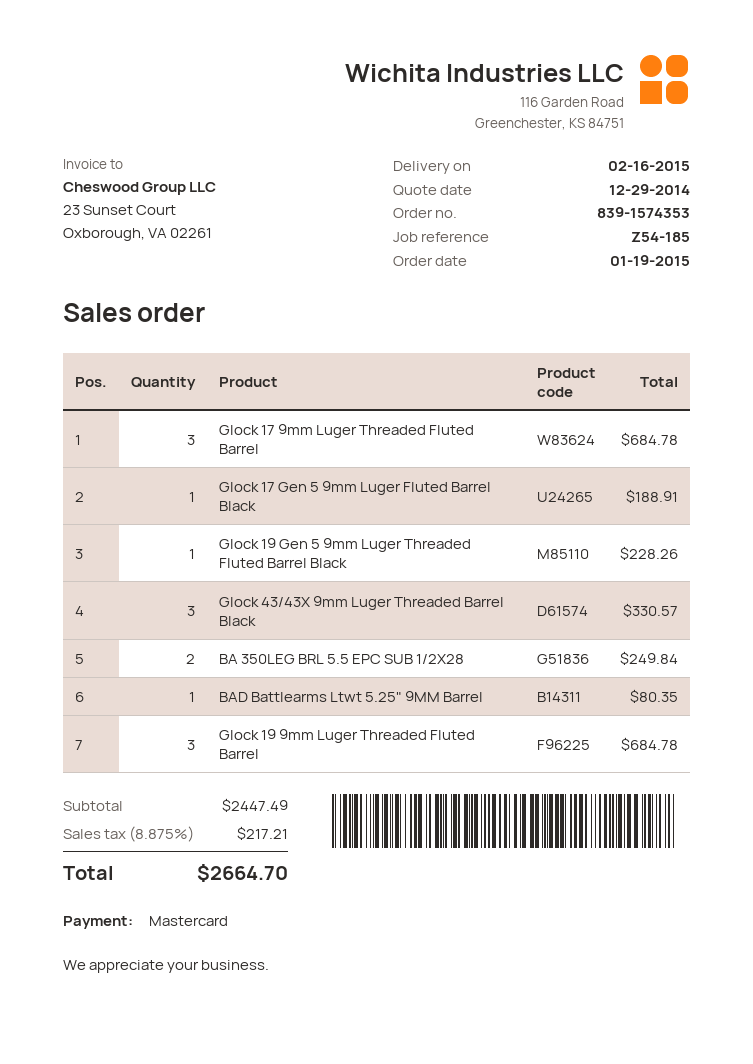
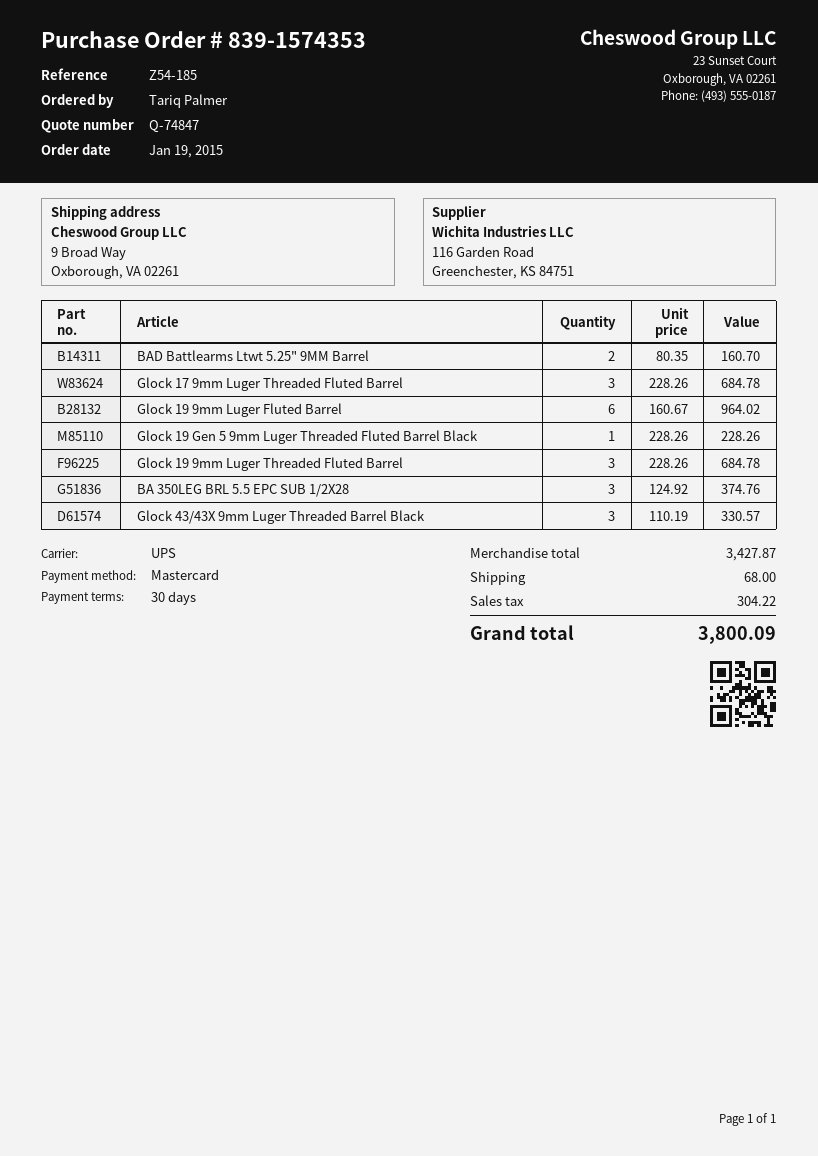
Glock 17 Gen 5 9mm Luger Fluted Barrel Black: 1 for 188.91 -> none
BA 350LEG BRL 5.5 EPC SUB 1/2X28: 2 for 249.84 -> 3 for 374.76
BAD Battlearms Ltwt 5.25" 9MM Barrel: 1 for 80.35 -> 2 for 160.70
Glock 19 9mm Luger Fluted Barrel: none -> 6 for 964.02
subtotal: 2447.49 -> 3427.87
shipping: none -> 68.00
tax: 217.21 -> 304.22
total: 2664.70 -> 3800.09

